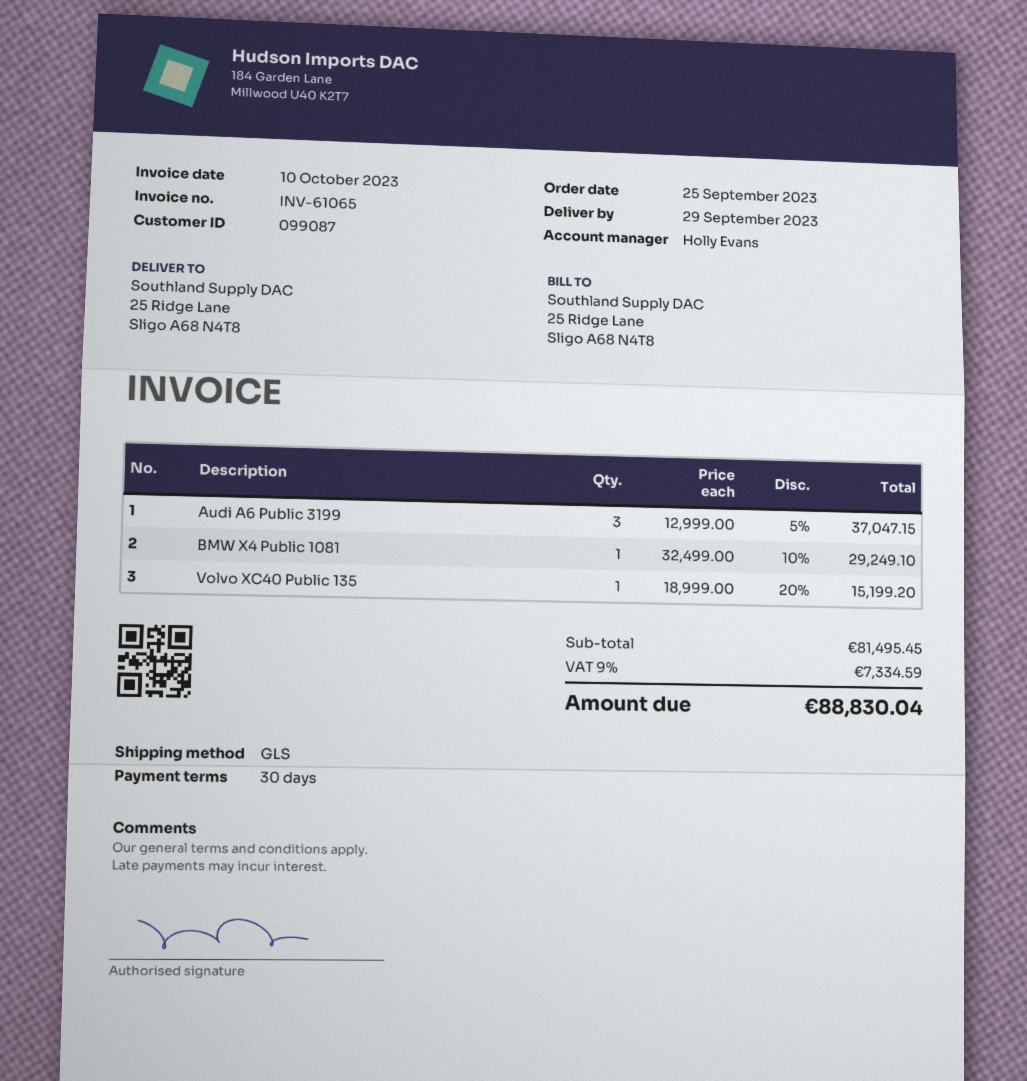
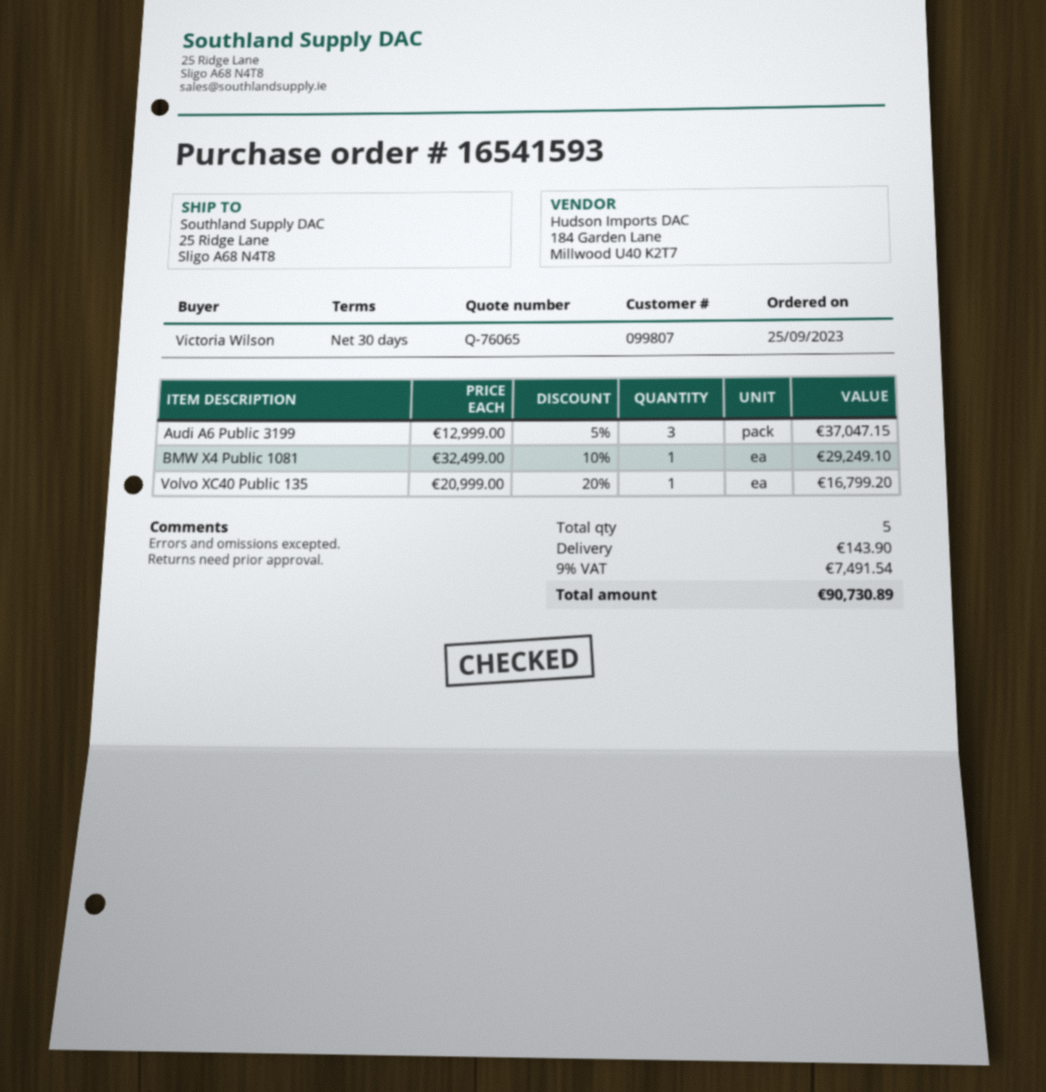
customer number: 099087 -> 099807
Volvo XC40 Public 135: 1 x 18999.00 - 20% = 15199.20 -> 1 x 20999.00 - 20% = 16799.20
shipping: none -> 143.90
tax: 9% = 7334.59 -> 9% = 7491.54
total: 88830.04 -> 90730.89

